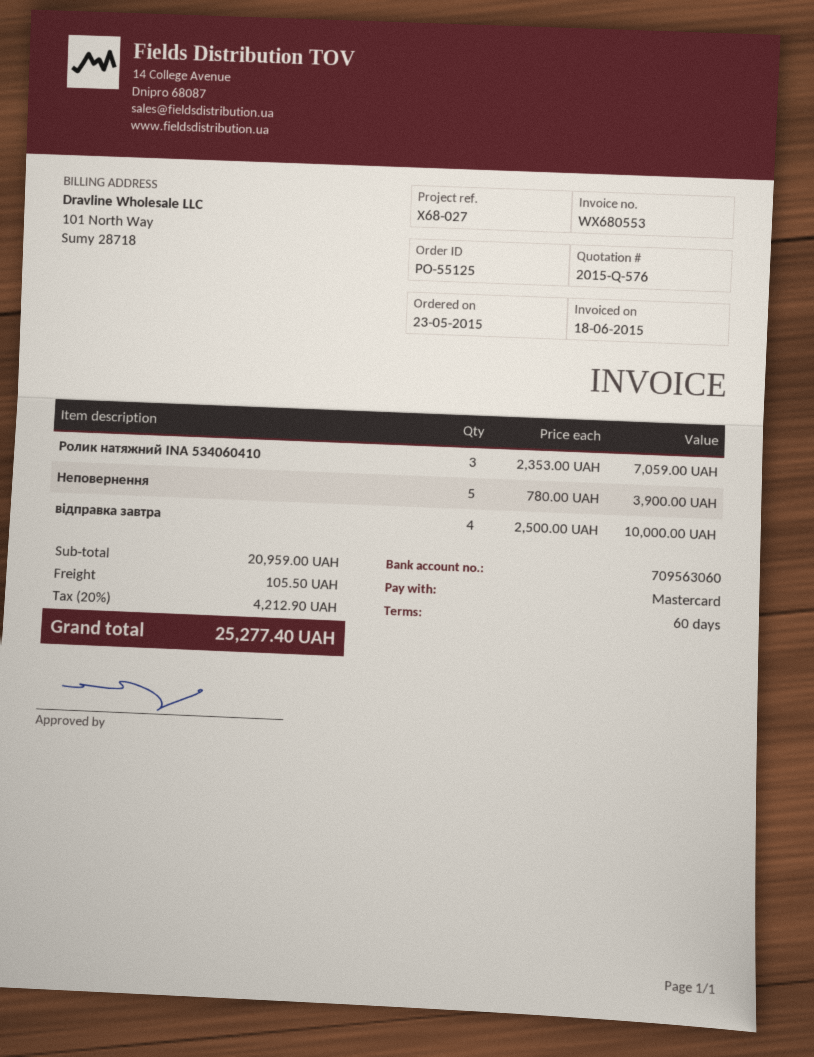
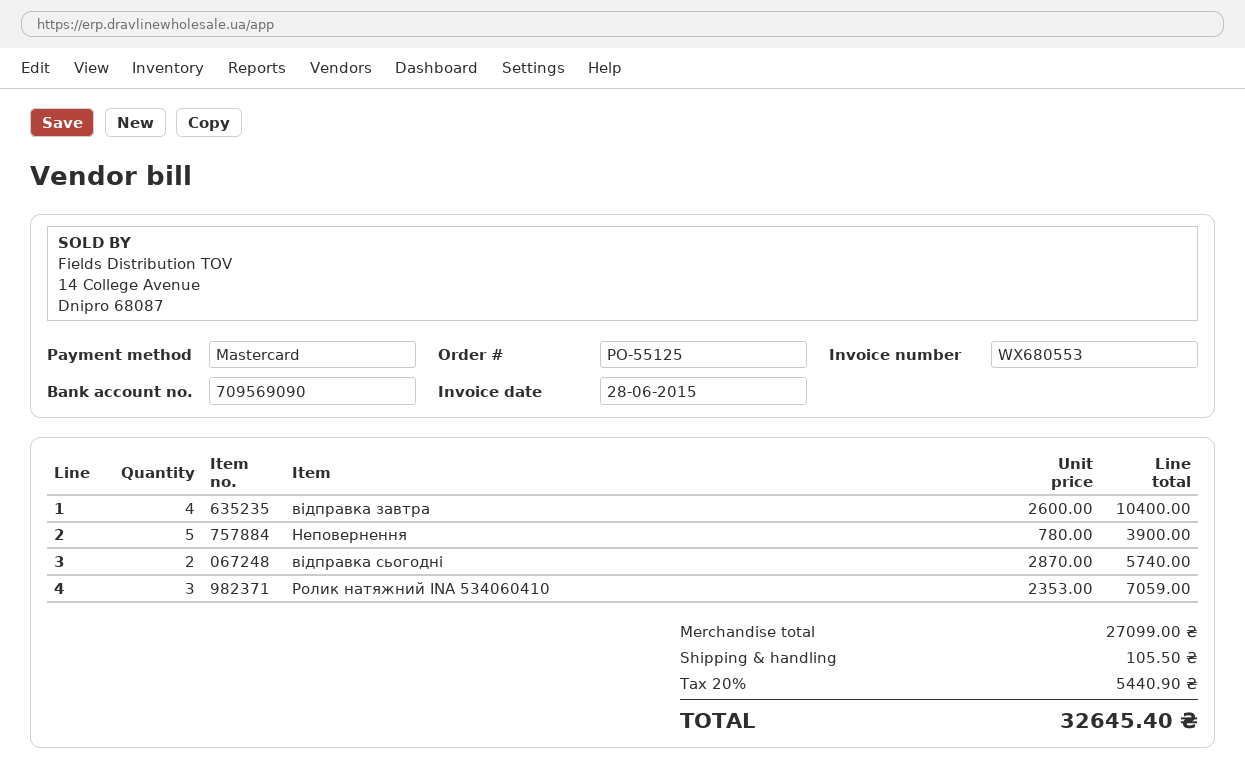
invoice date: 2015-06-18 -> 2015-06-28
bank account: 709563060 -> 709569090
відправка завтра: 4 x 2500.00 = 10000.00 -> 4 x 2600.00 = 10400.00
відправка сьогодні: none -> 2 x 2870.00 = 5740.00
subtotal: 20959.00 -> 27099.00
tax: 20% = 4212.90 -> 20% = 5440.90
total: 25277.40 -> 32645.40

